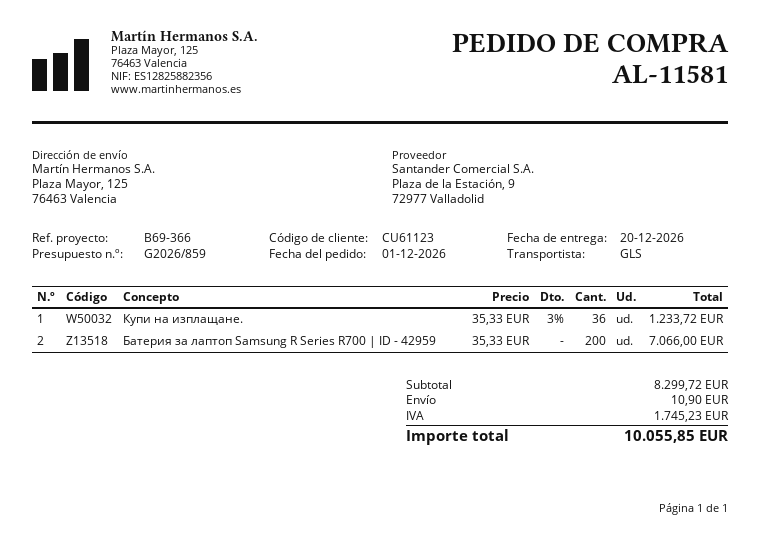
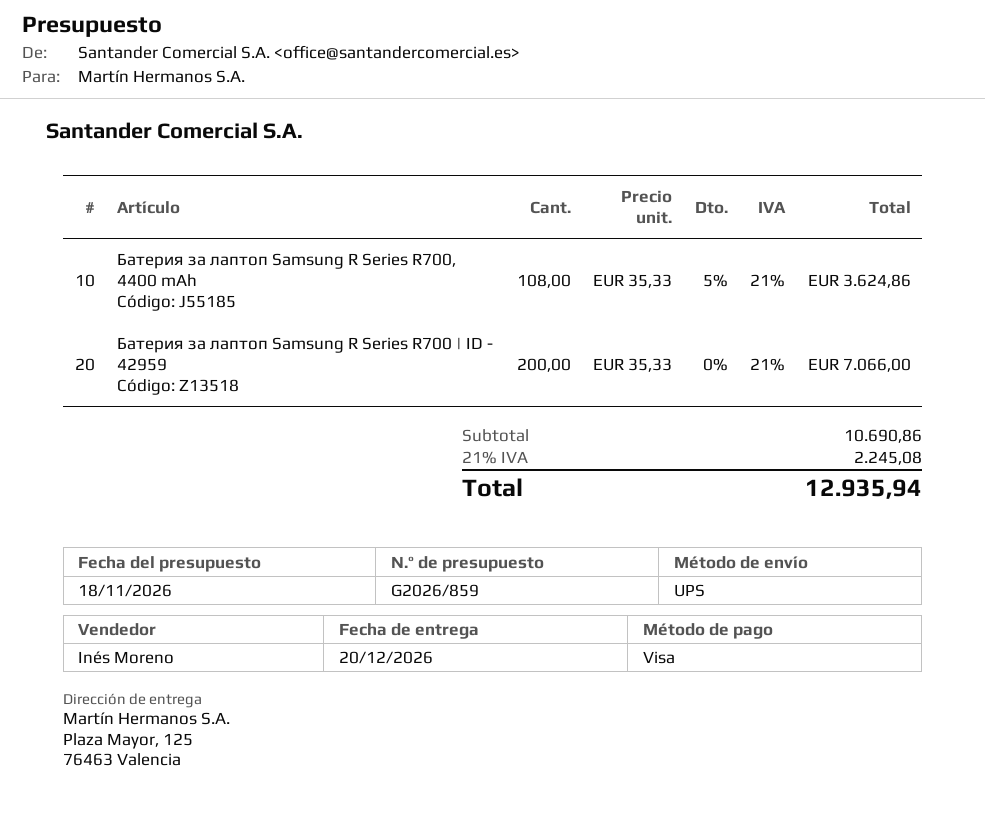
shipping method: GLS -> UPS
Купи на изплащане.: 36 x 35.33 - 3% = 1233.72 -> none
Батерия за лаптоп Samsung R Series R700, 4400 mAh: none -> 108 x 35.33 - 5% = 3624.86
subtotal: 8299.72 -> 10690.86
shipping: 10.90 -> none
tax: 1745.23 -> 2245.08
total: 10055.85 -> 12935.94

